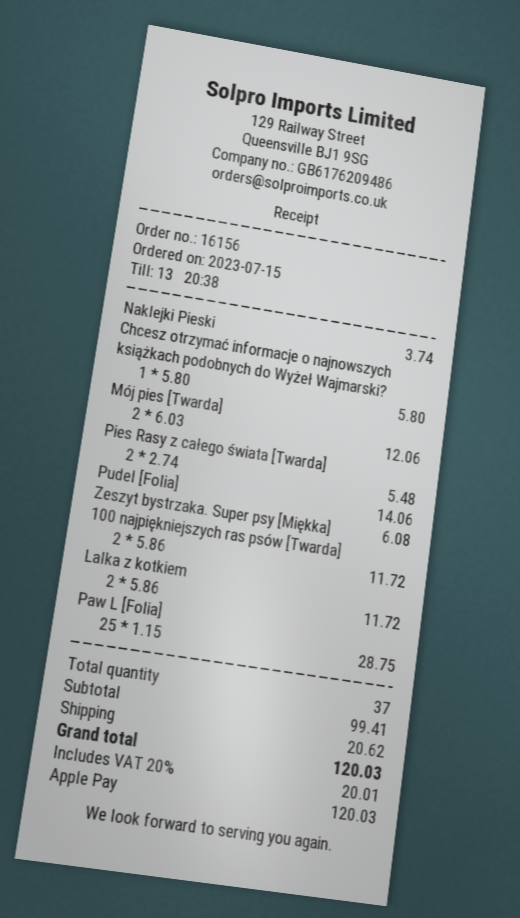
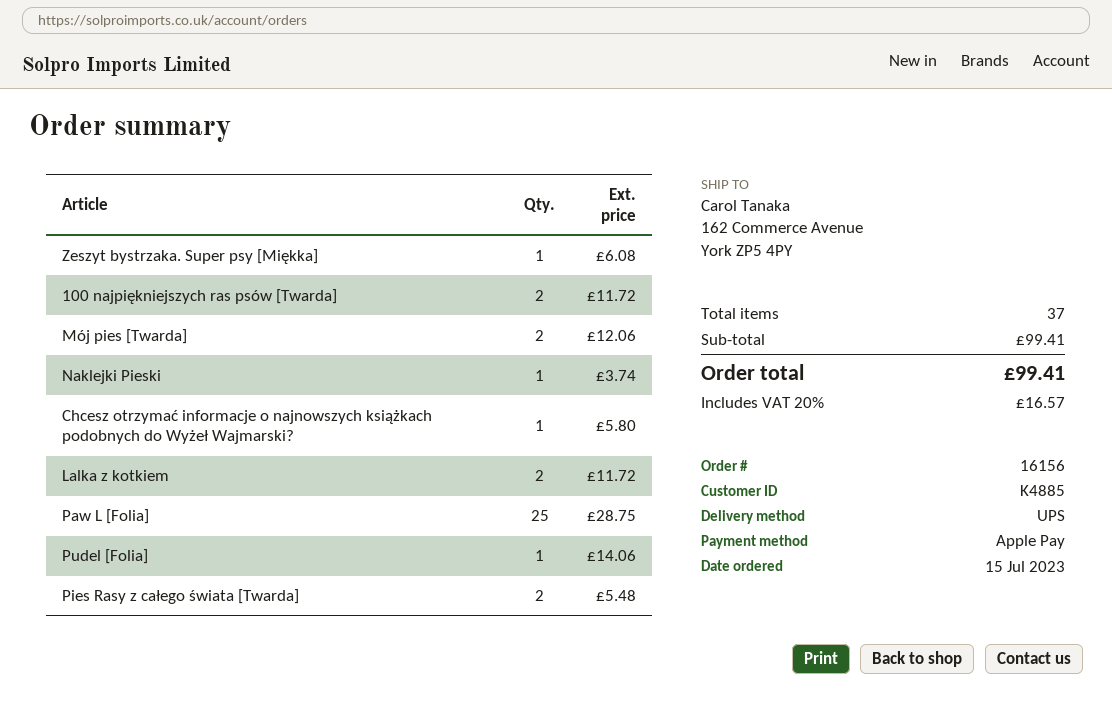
shipping: 20.62 -> none
tax: 20% = 20.01 -> 20% = 16.57
total: 120.03 -> 99.41

